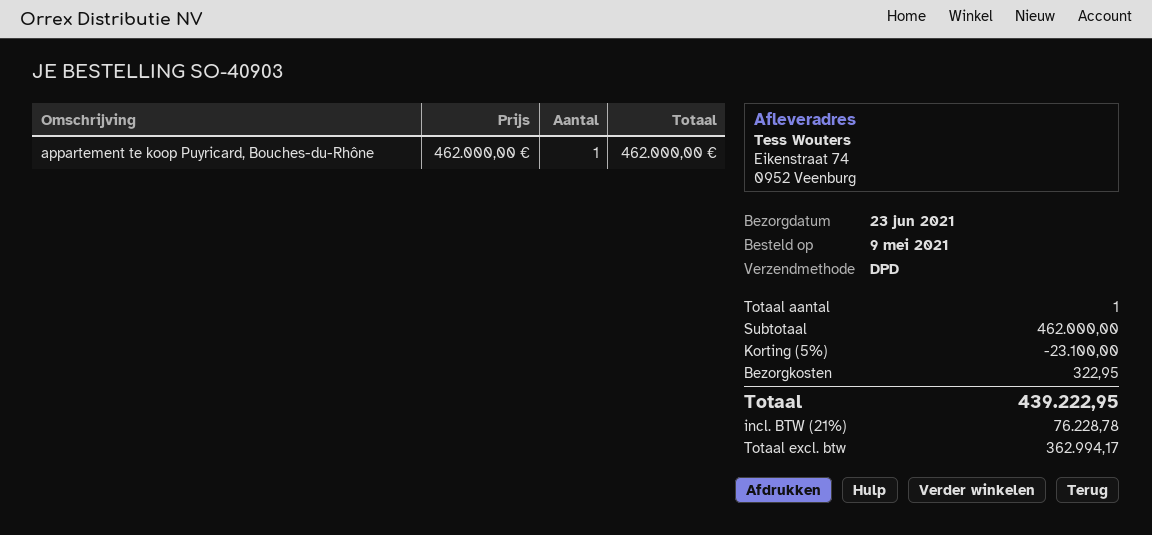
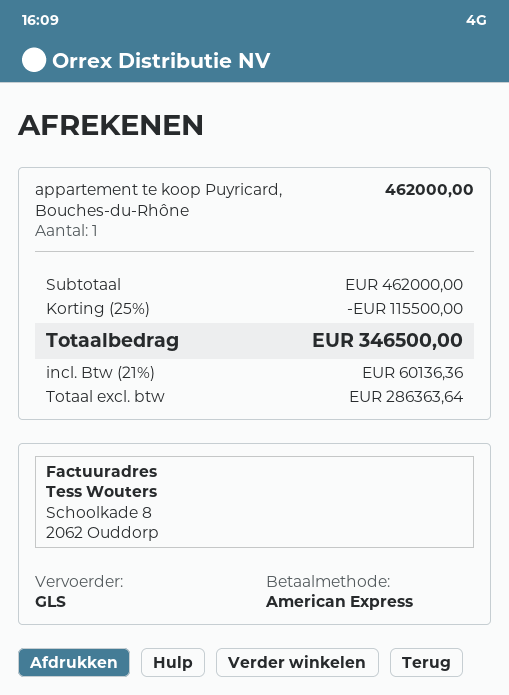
shipping method: DPD -> GLS
discount: 5% = 23100.00 -> 25% = 115500.00
shipping: 322.95 -> none
net: 362994.17 -> 286363.64
tax: 21% = 76228.78 -> 21% = 60136.36
total: 439222.95 -> 346500.00

